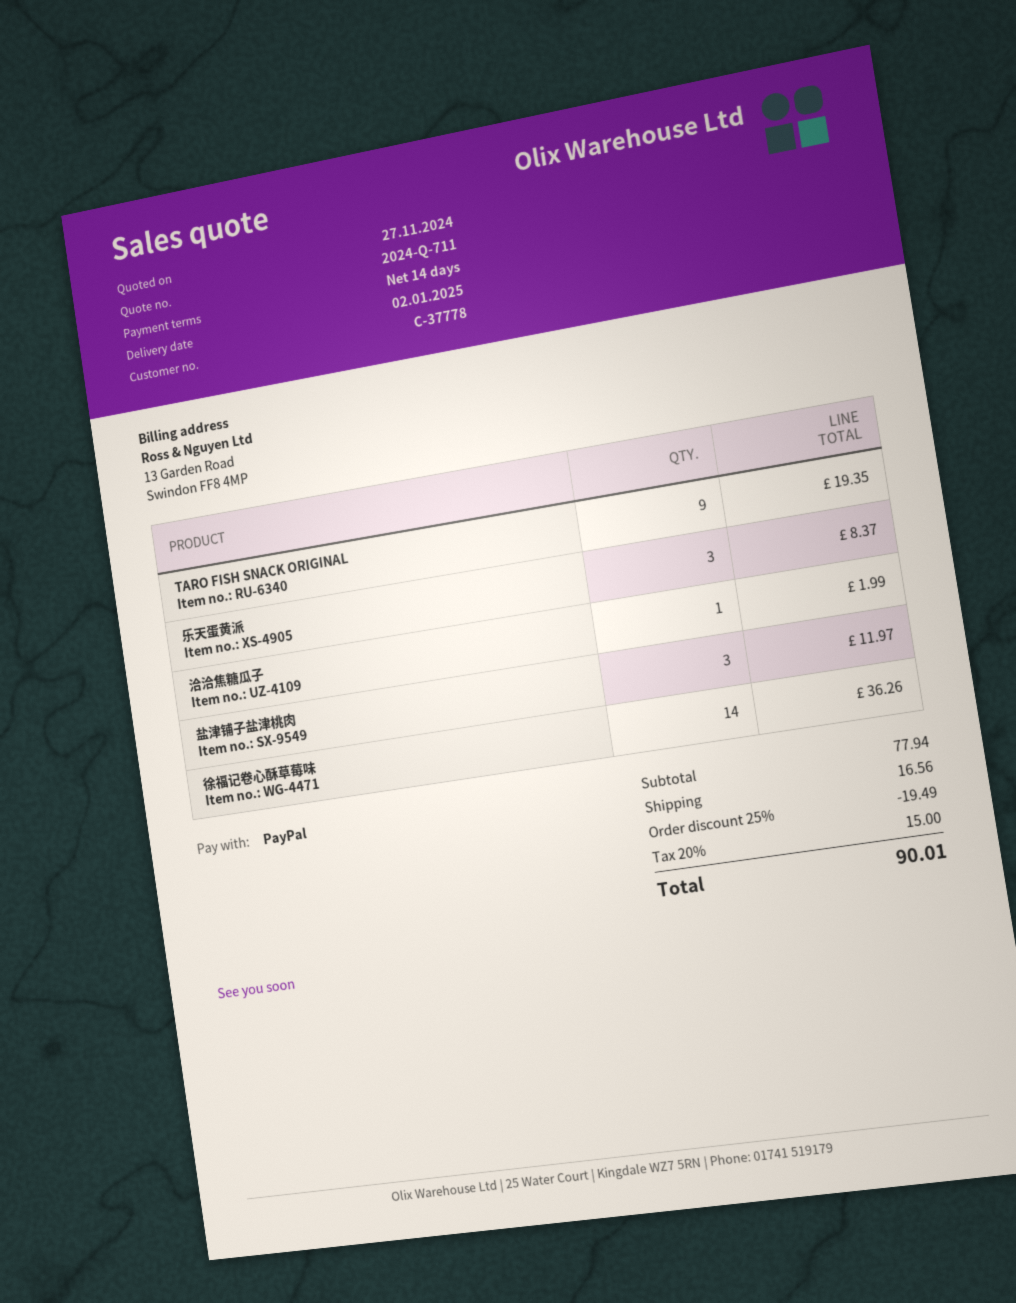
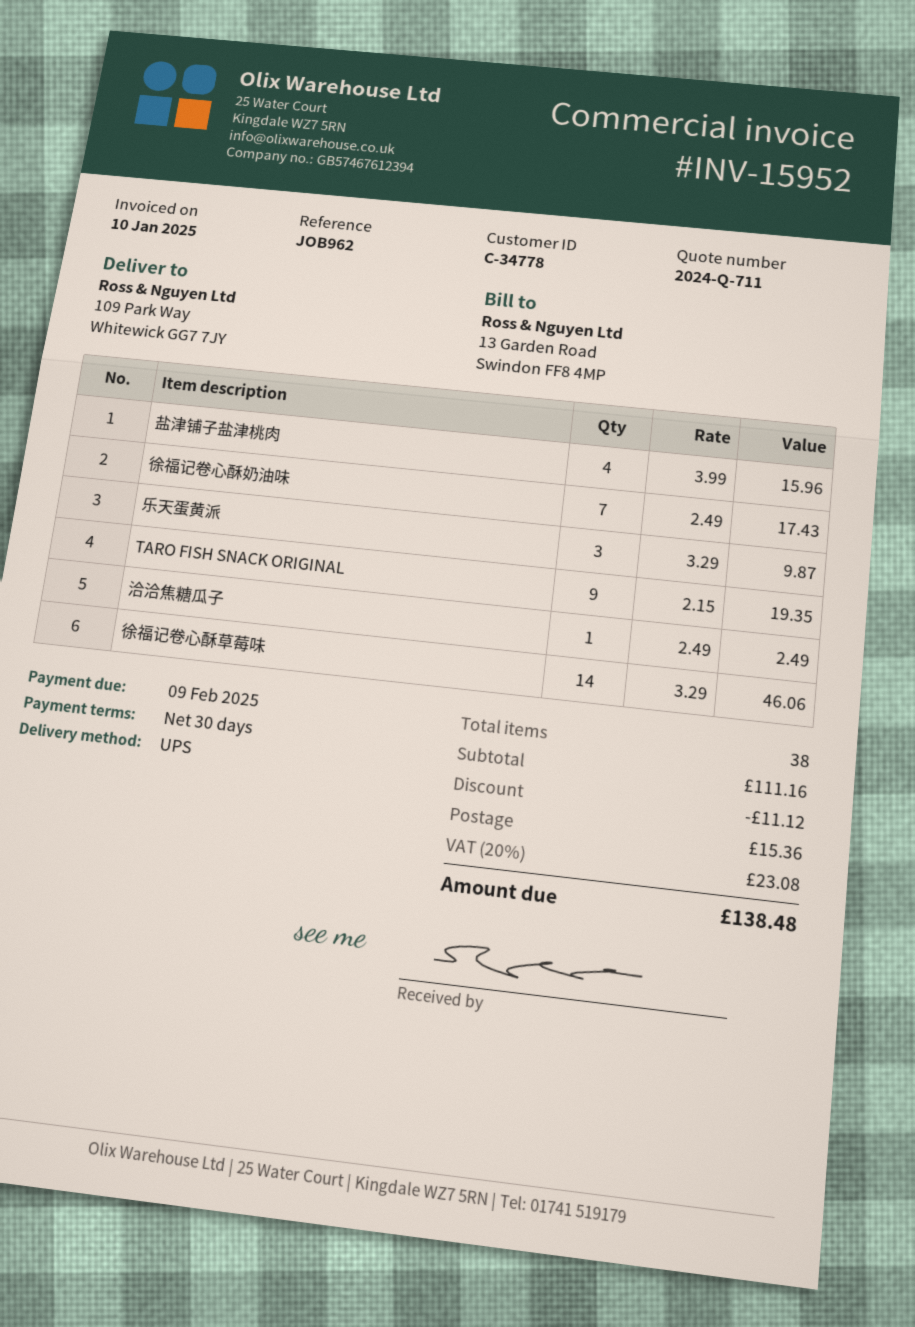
payment terms: 14 days -> 30 days
customer number: C-37778 -> C-34778
乐天蛋黄派: 3 for 8.37 -> 3 for 9.87
洽洽焦糖瓜子: 1 for 1.99 -> 1 for 2.49
盐津铺子盐津桃肉: 3 for 11.97 -> 4 for 15.96
徐福记卷心酥草莓味: 14 for 36.26 -> 14 for 46.06
徐福记卷心酥奶油味: none -> 7 for 17.43
subtotal: 77.94 -> 111.16
discount: 19.49 -> 11.12
shipping: 16.56 -> 15.36
tax: 20% = 15.00 -> 20% = 23.08
total: 90.01 -> 138.48

